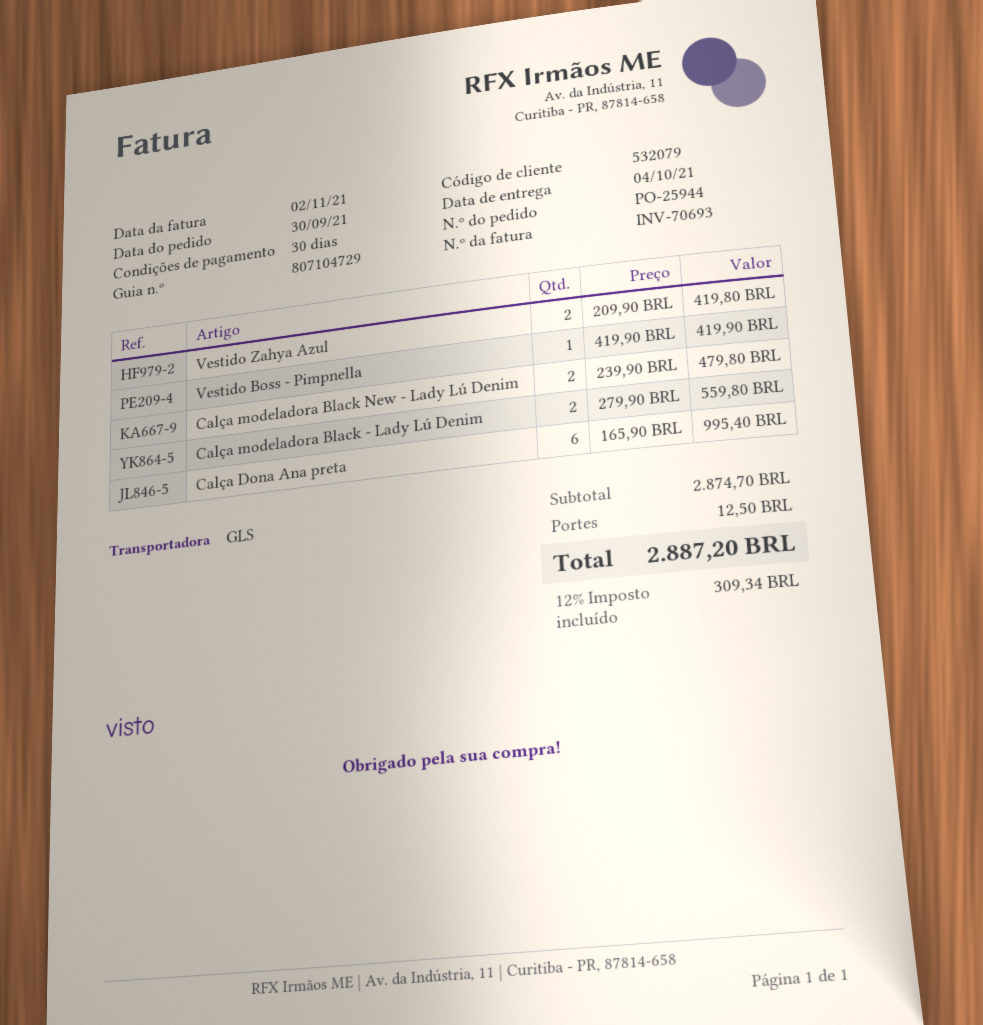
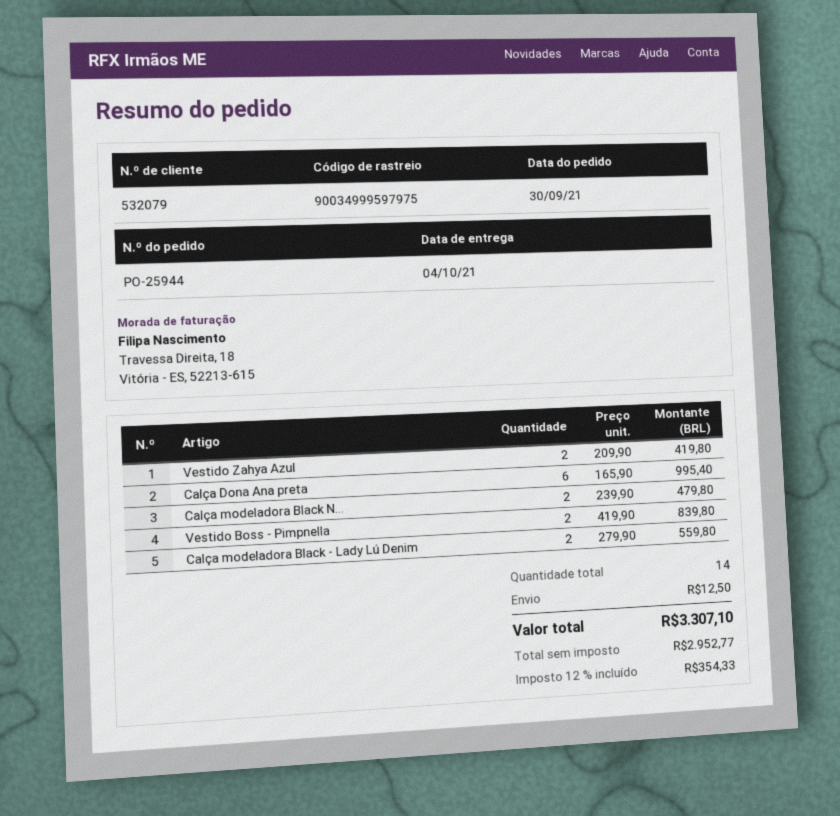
Vestido Boss - Pimpnella: 1 x 419.90 = 419.90 -> 2 x 419.90 = 839.80
tax: 12% = 309.34 -> 12% = 354.33
total: 2887.20 -> 3307.10

